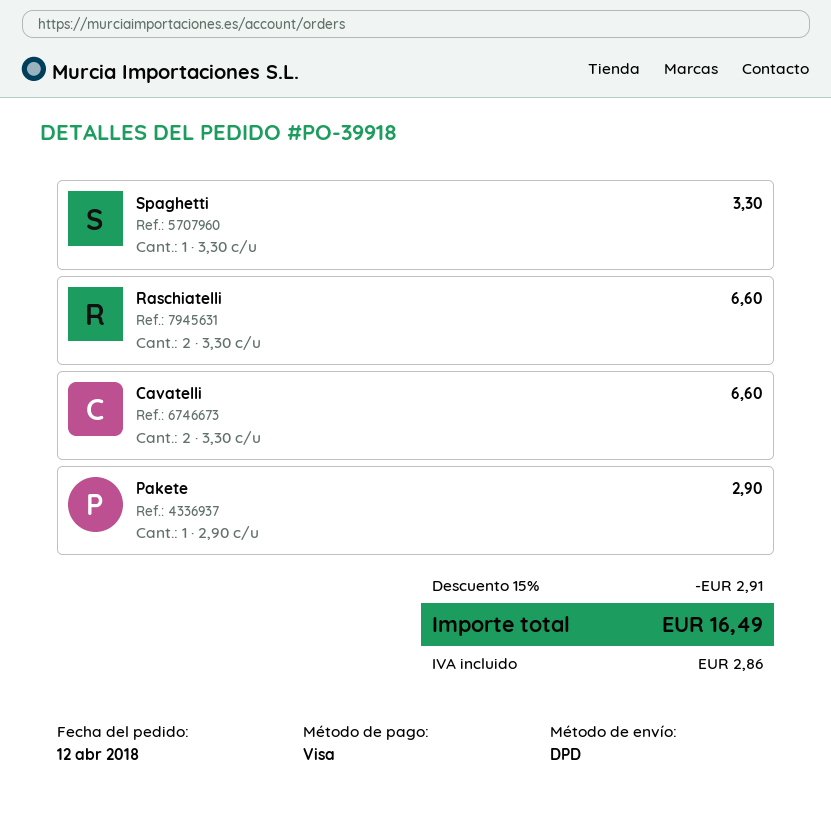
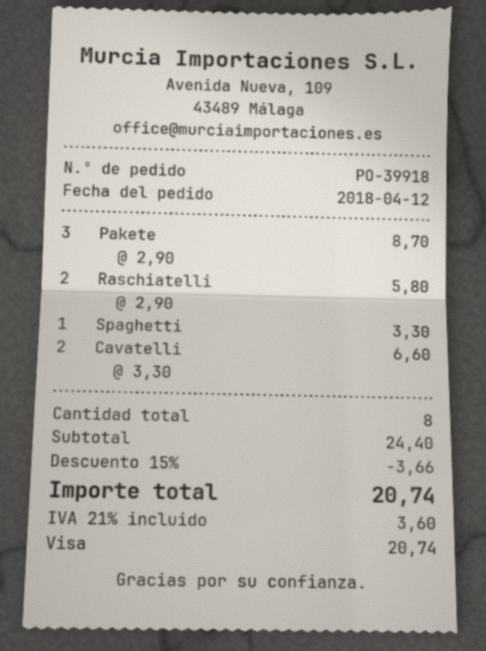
Raschiatelli: 2 x 3.30 = 6.60 -> 2 x 2.90 = 5.80
Pakete: 1 x 2.90 = 2.90 -> 3 x 2.90 = 8.70
discount: 15% = 2.91 -> 15% = 3.66
tax: 2.86 -> 3.60
total: 16.49 -> 20.74

